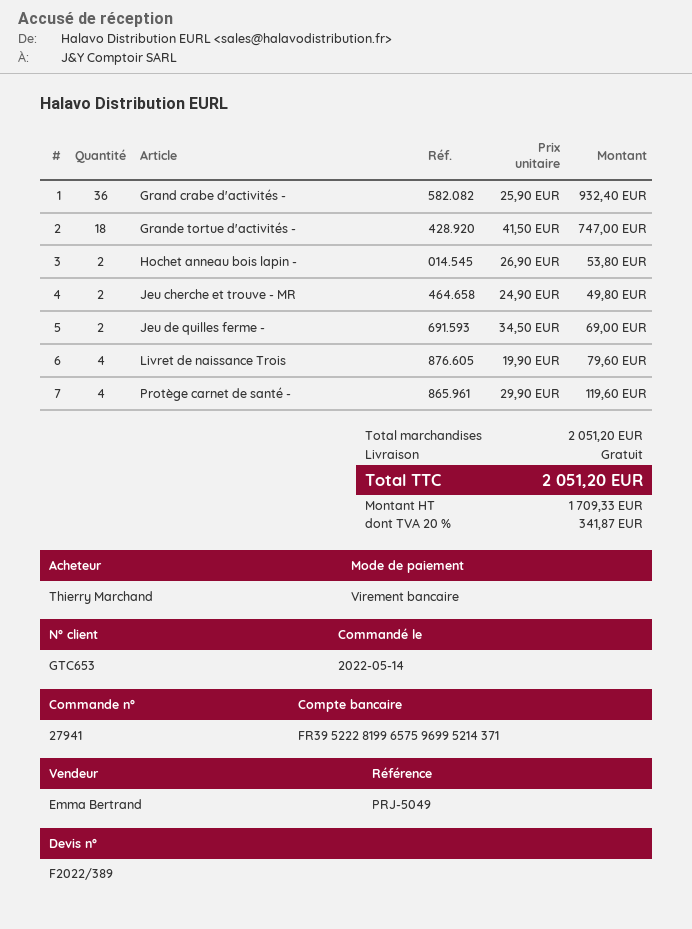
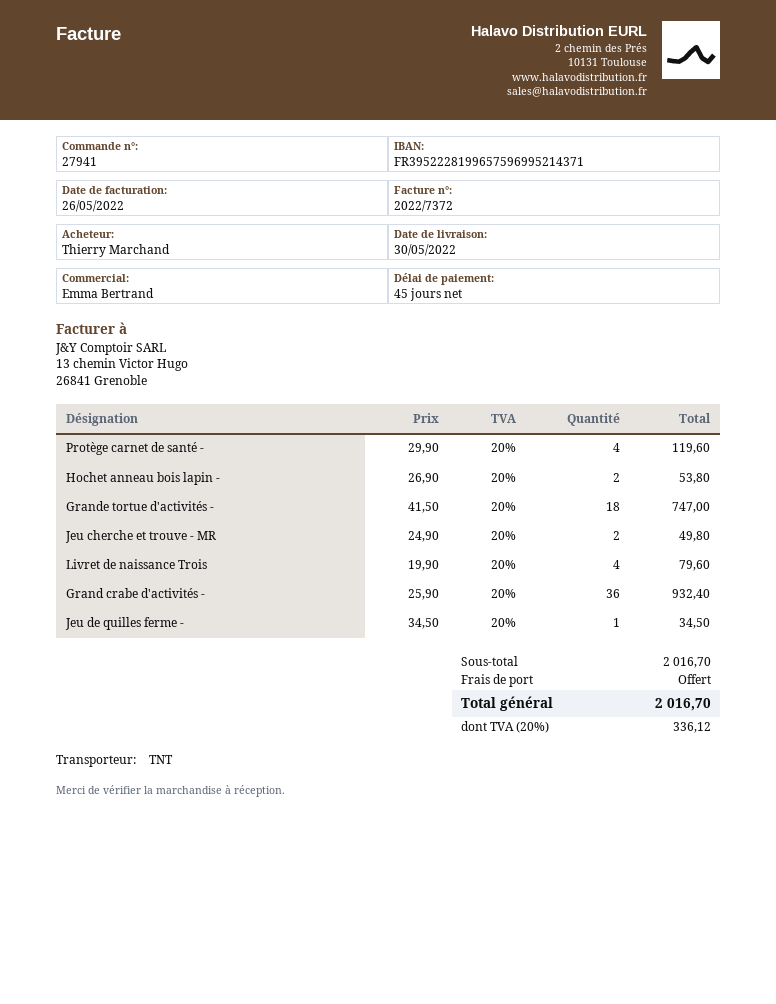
Jeu de quilles ferme -: 2 x 34.50 = 69.00 -> 1 x 34.50 = 34.50
subtotal: 2051.20 -> 2016.70
tax: 20% = 341.87 -> 20% = 336.12
total: 2051.20 -> 2016.70

